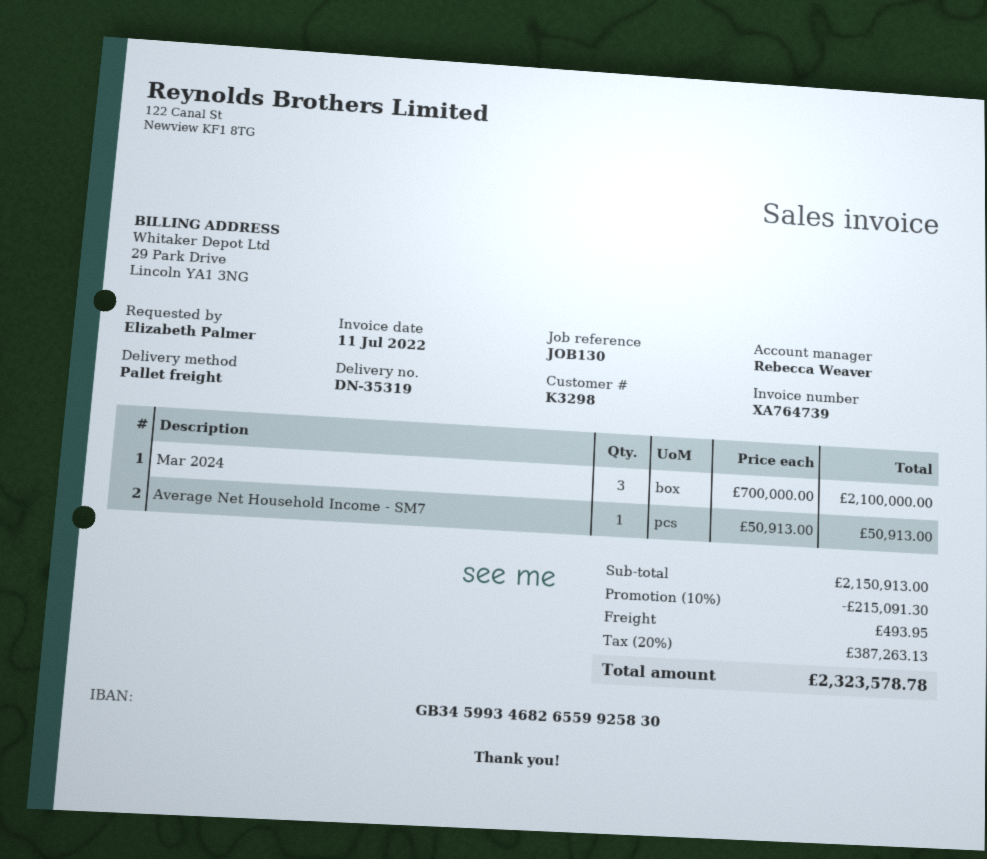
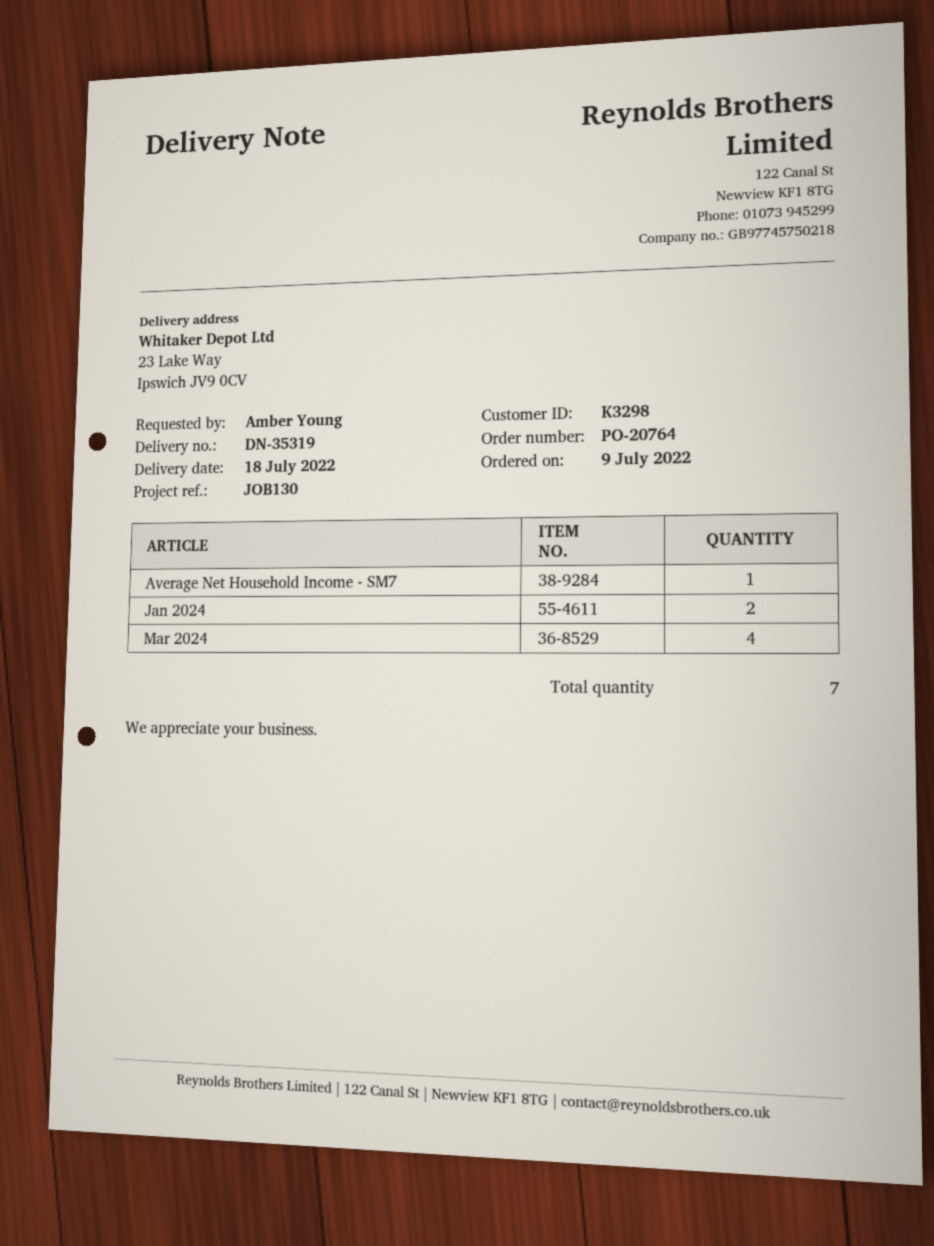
ordered by: Elizabeth Palmer -> Amber Young
Mar 2024: 3 -> 4
Jan 2024: none -> 2

